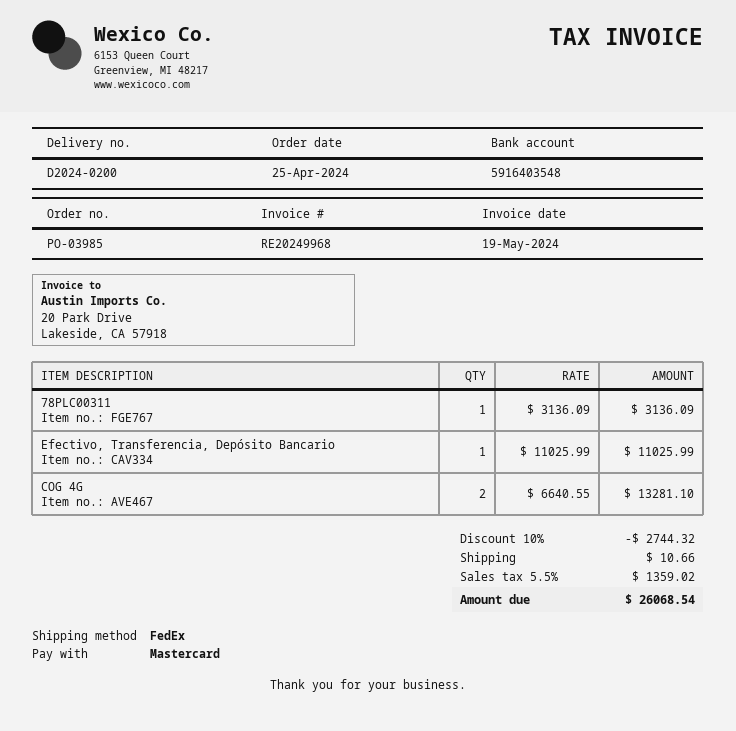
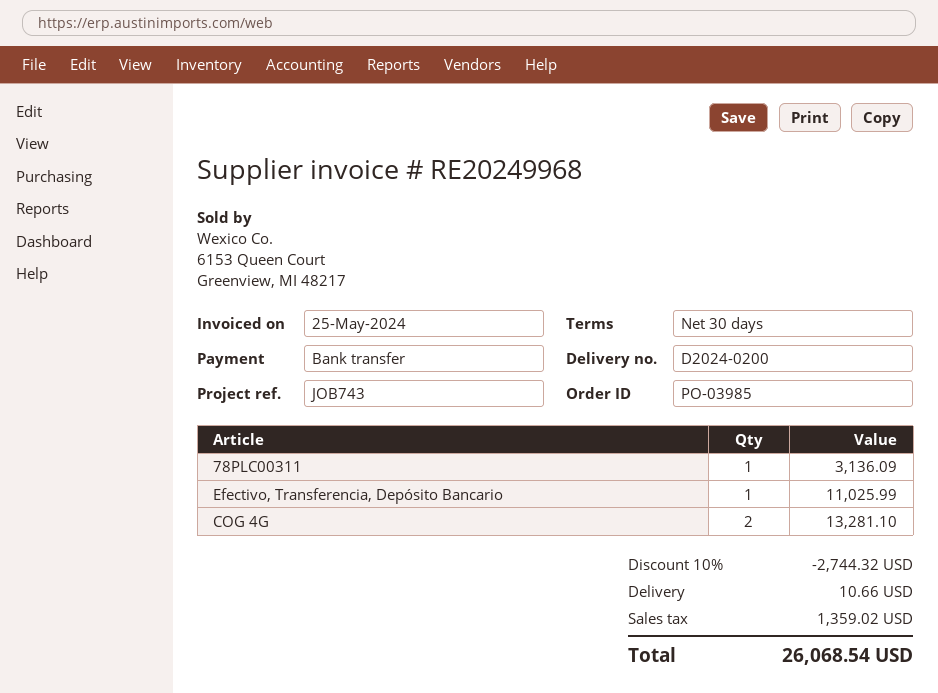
invoice date: 2024-05-19 -> 2024-05-25
payment method: Mastercard -> bank transfer

